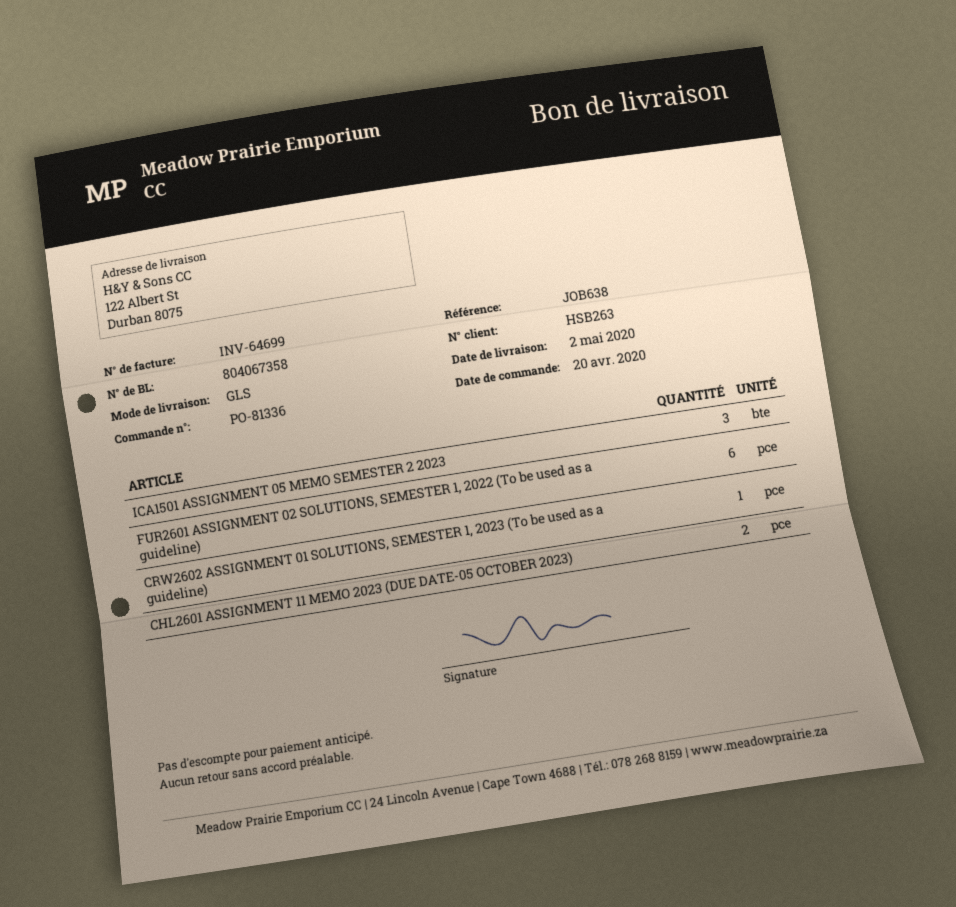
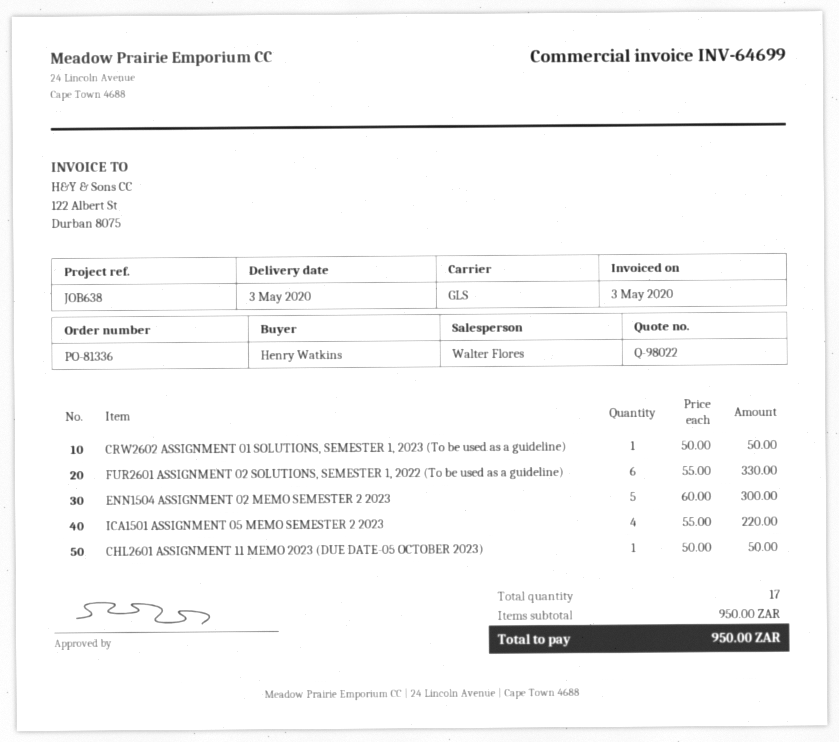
delivery date: 2020-05-02 -> 2020-05-03
ICA1501 ASSIGNMENT 05 MEMO SEMESTER 2 2023: 3 -> 4
CHL2601 ASSIGNMENT 11 MEMO 2023 (DUE DATE-05 OCTOBER 2023): 2 -> 1
ENN1504 ASSIGNMENT 02 MEMO SEMESTER 2 2023: none -> 5

